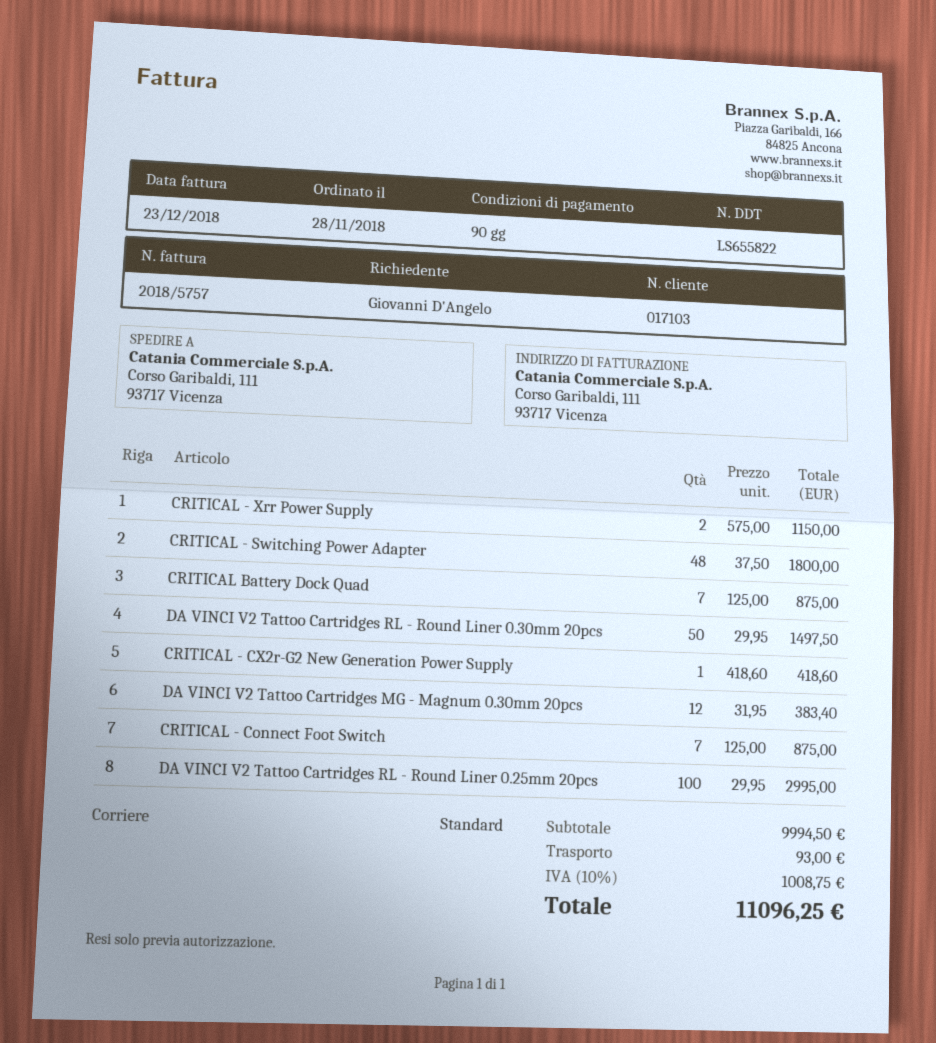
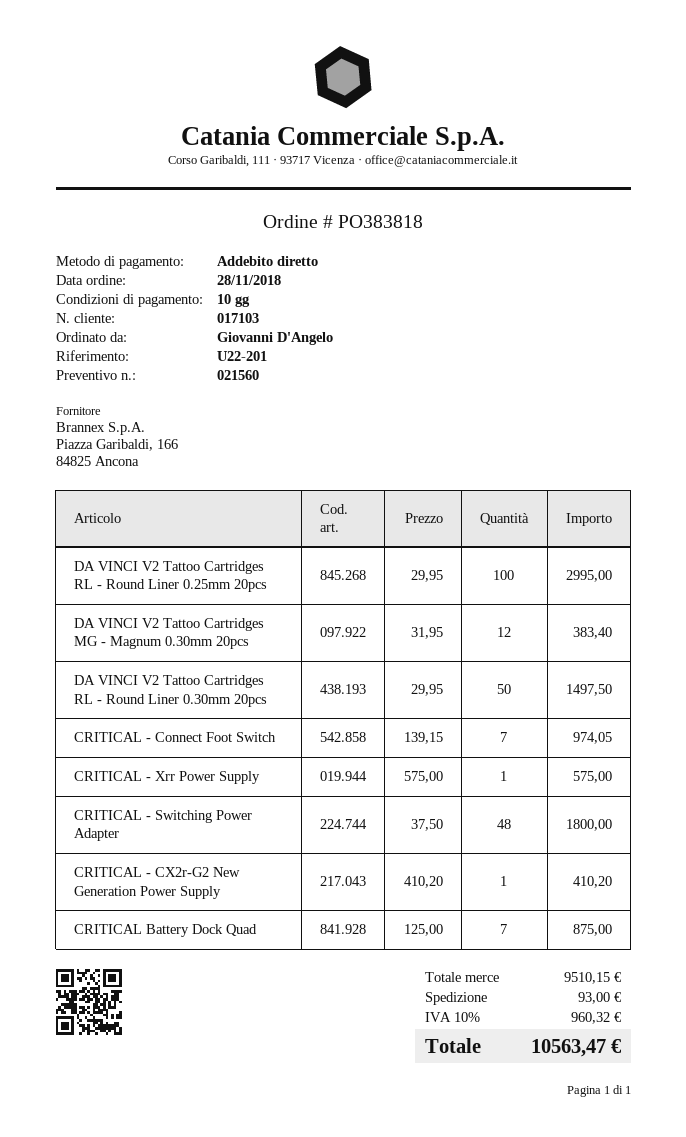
payment terms: 90 days -> 10 days
CRITICAL - Xrr Power Supply: 2 x 575.00 = 1150.00 -> 1 x 575.00 = 575.00
CRITICAL - CX2r-G2 New Generation Power Supply: 1 x 418.60 = 418.60 -> 1 x 410.20 = 410.20
CRITICAL - Connect Foot Switch: 7 x 125.00 = 875.00 -> 7 x 139.15 = 974.05
subtotal: 9994.50 -> 9510.15
tax: 10% = 1008.75 -> 10% = 960.32
total: 11096.25 -> 10563.47

